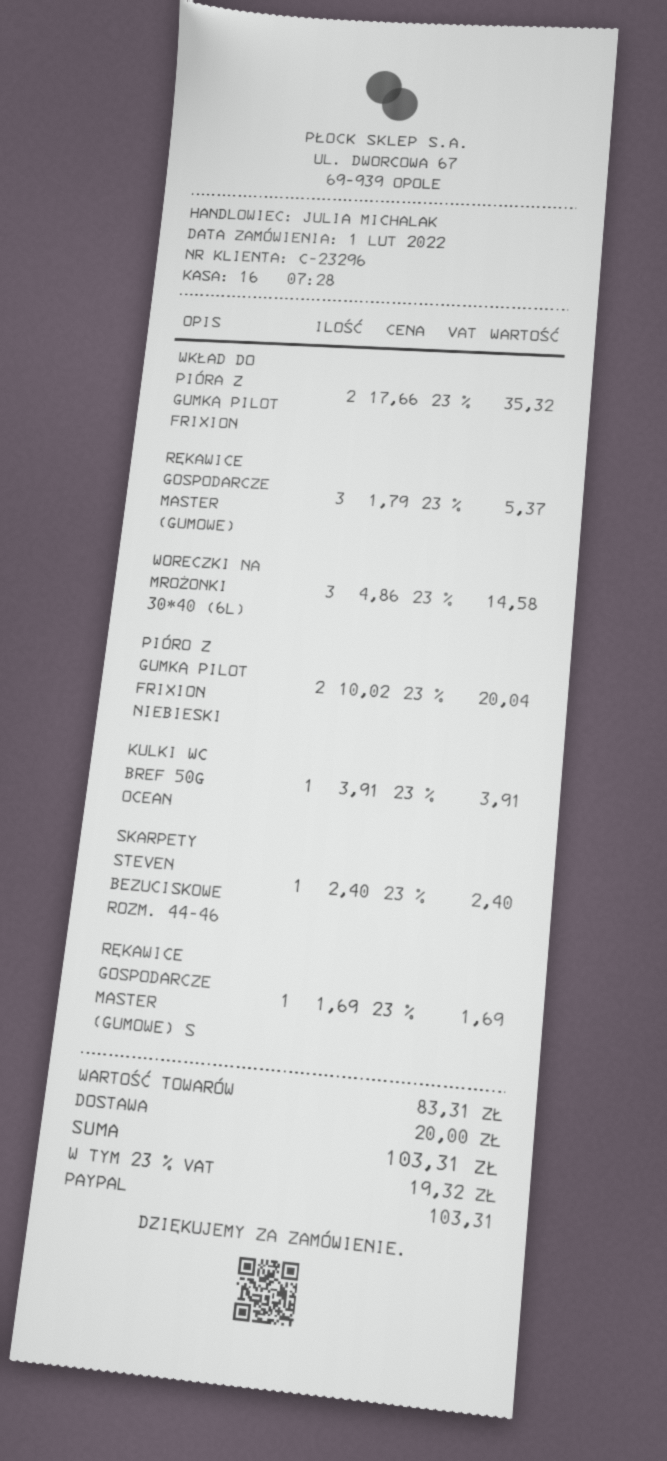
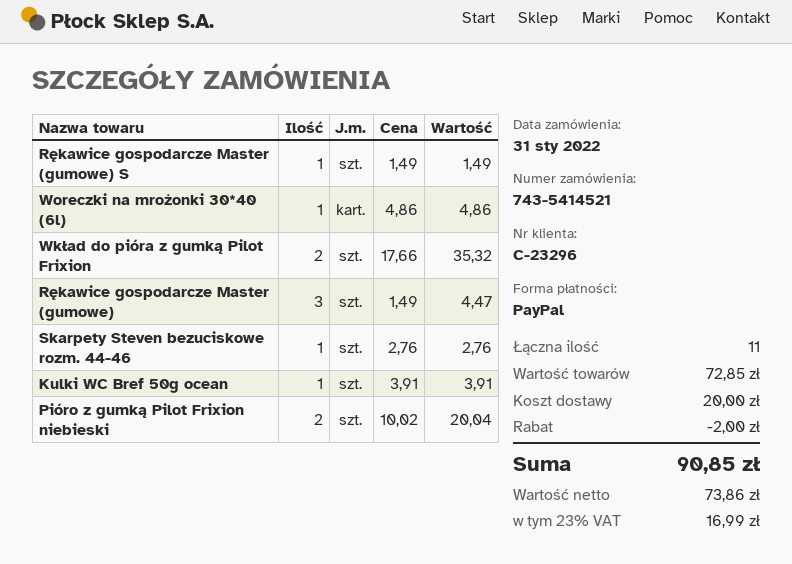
order date: 2022-02-01 -> 2022-01-31
RĘKAWICE GOSPODARCZE MASTER (GUMOWE): 3 x 1.79 = 5.37 -> 3 x 1.49 = 4.47
WORECZKI NA MROŻONKI 30*40 (6L): 3 x 4.86 = 14.58 -> 1 x 4.86 = 4.86
SKARPETY STEVEN BEZUCISKOWE ROZM. 44-46: 1 x 2.40 = 2.40 -> 1 x 2.76 = 2.76
RĘKAWICE GOSPODARCZE MASTER (GUMOWE) S: 1 x 1.69 = 1.69 -> 1 x 1.49 = 1.49
subtotal: 83.31 -> 72.85
discount: none -> 2.00
tax: 23% = 19.32 -> 23% = 16.99
total: 103.31 -> 90.85

